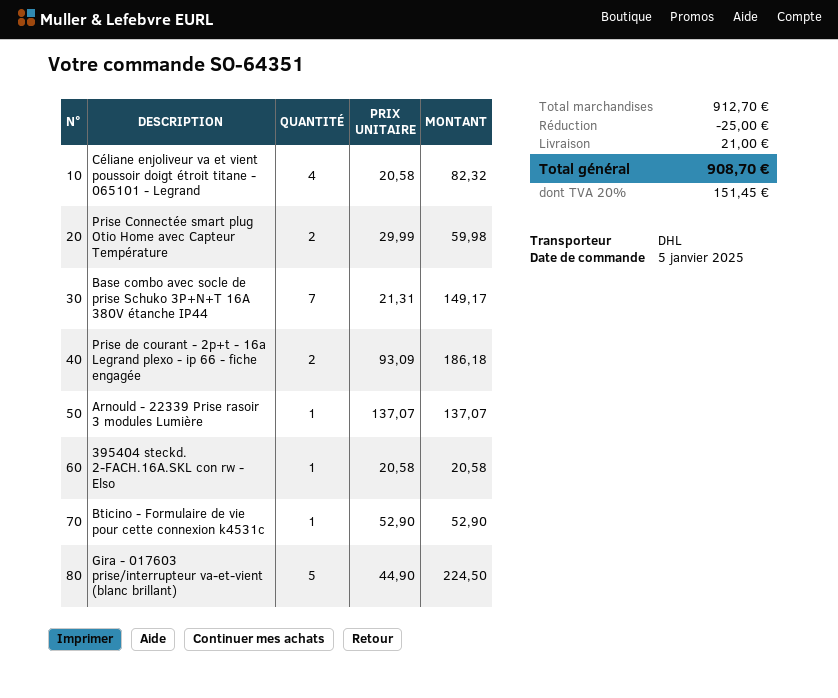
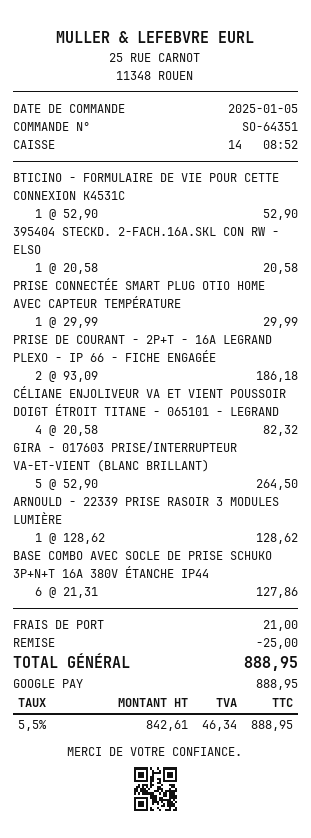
Prise Connectée smart plug Otio Home avec Capteur Température: 2 x 29.99 = 59.98 -> 1 x 29.99 = 29.99
Base combo avec socle de prise Schuko 3P+N+T 16A 380V étanche IP44: 7 x 21.31 = 149.17 -> 6 x 21.31 = 127.86
Arnould - 22339 Prise rasoir 3 modules Lumière: 1 x 137.07 = 137.07 -> 1 x 128.62 = 128.62
Gira - 017603 prise/interrupteur va-et-vient (blanc brillant): 5 x 44.90 = 224.50 -> 5 x 52.90 = 264.50
tax: 20% = 151.45 -> 5.5% = 46.34
total: 908.70 -> 888.95

